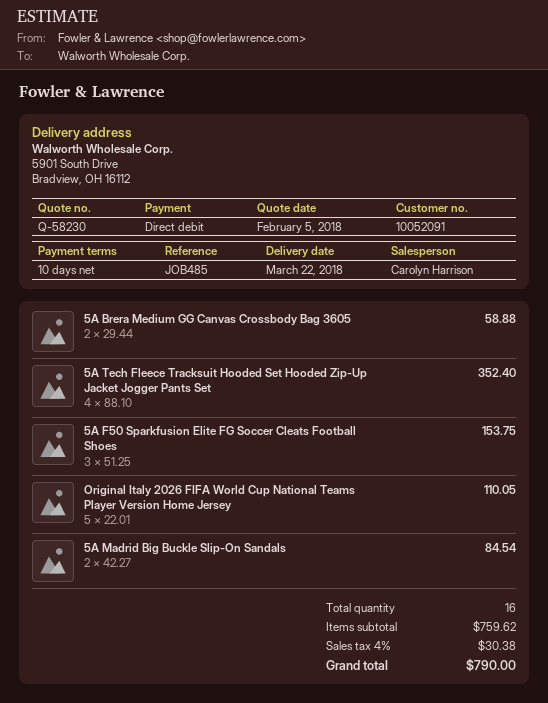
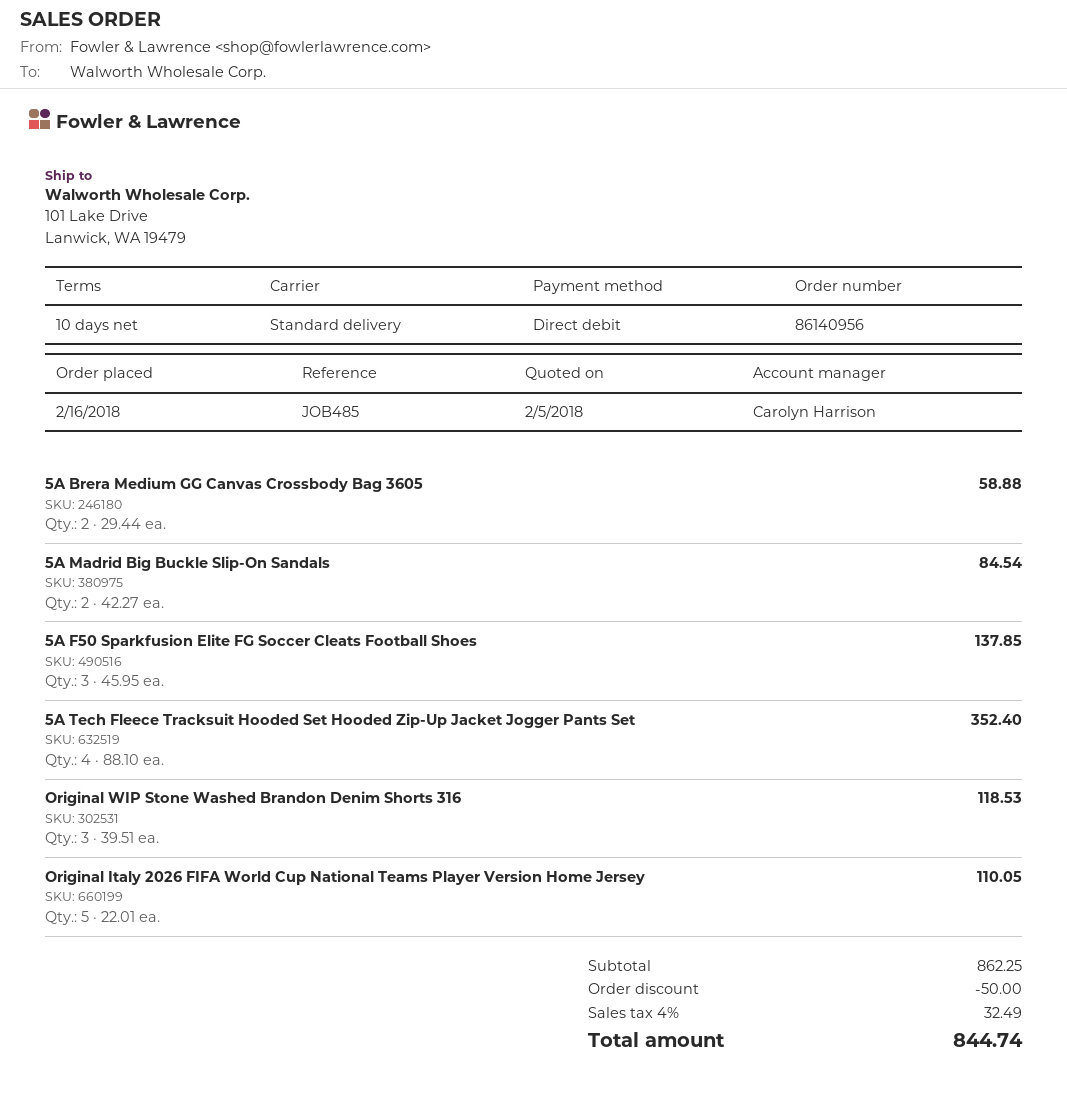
ship to: 5901 South Drive, Bradview, OH 16112 -> 101 Lake Drive, Lanwick, WA 19479
5A F50 Sparkfusion Elite FG Soccer Cleats Football Shoes: 3 x 51.25 = 153.75 -> 3 x 45.95 = 137.85
Original WIP Stone Washed Brandon Denim Shorts 316: none -> 3 x 39.51 = 118.53
subtotal: 759.62 -> 862.25
discount: none -> 50.00
tax: 4% = 30.38 -> 4% = 32.49
total: 790.00 -> 844.74

